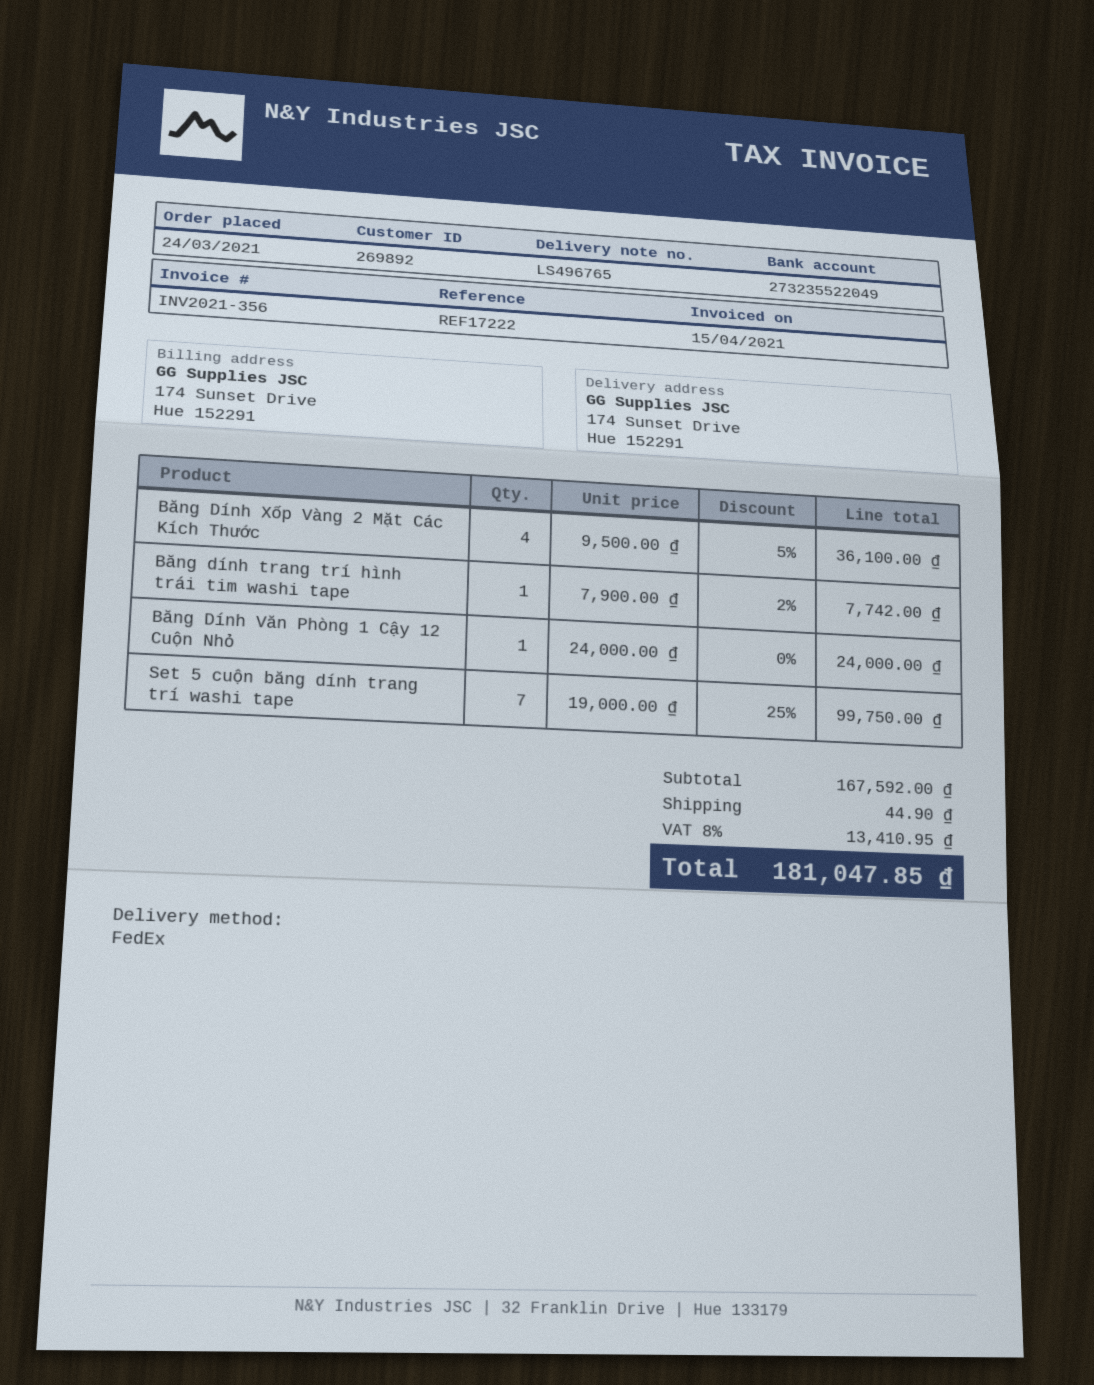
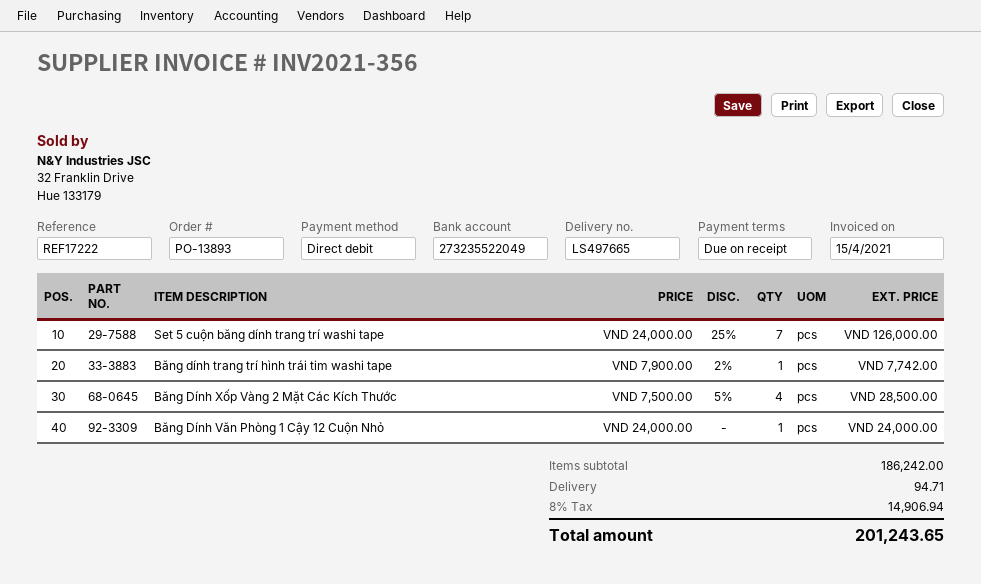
delivery note number: LS496765 -> LS497665
Băng Dính Xốp Vàng 2 Mặt Các Kích Thước: 4 x 9500.00 - 5% = 36100.00 -> 4 x 7500.00 - 5% = 28500.00
Set 5 cuộn băng dính trang trí washi tape: 7 x 19000.00 - 25% = 99750.00 -> 7 x 24000.00 - 25% = 126000.00
subtotal: 167592.00 -> 186242.00
shipping: 44.90 -> 94.71
tax: 8% = 13410.95 -> 8% = 14906.94
total: 181047.85 -> 201243.65

